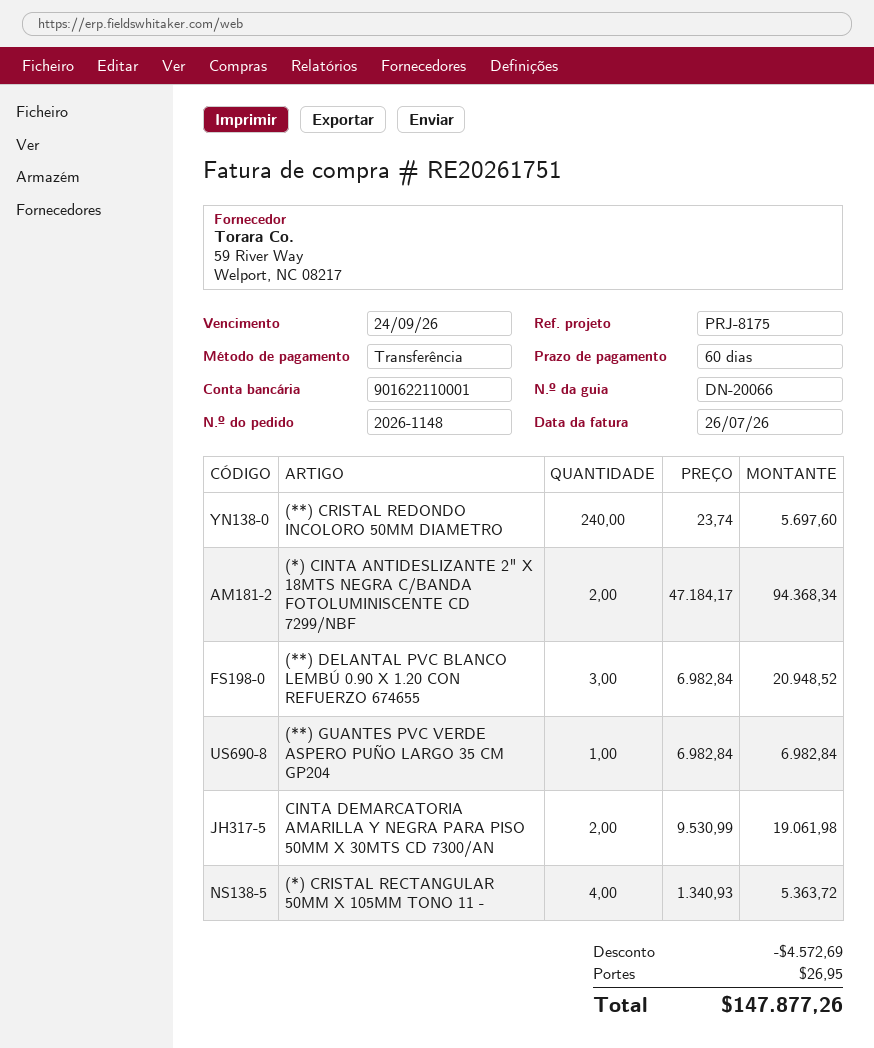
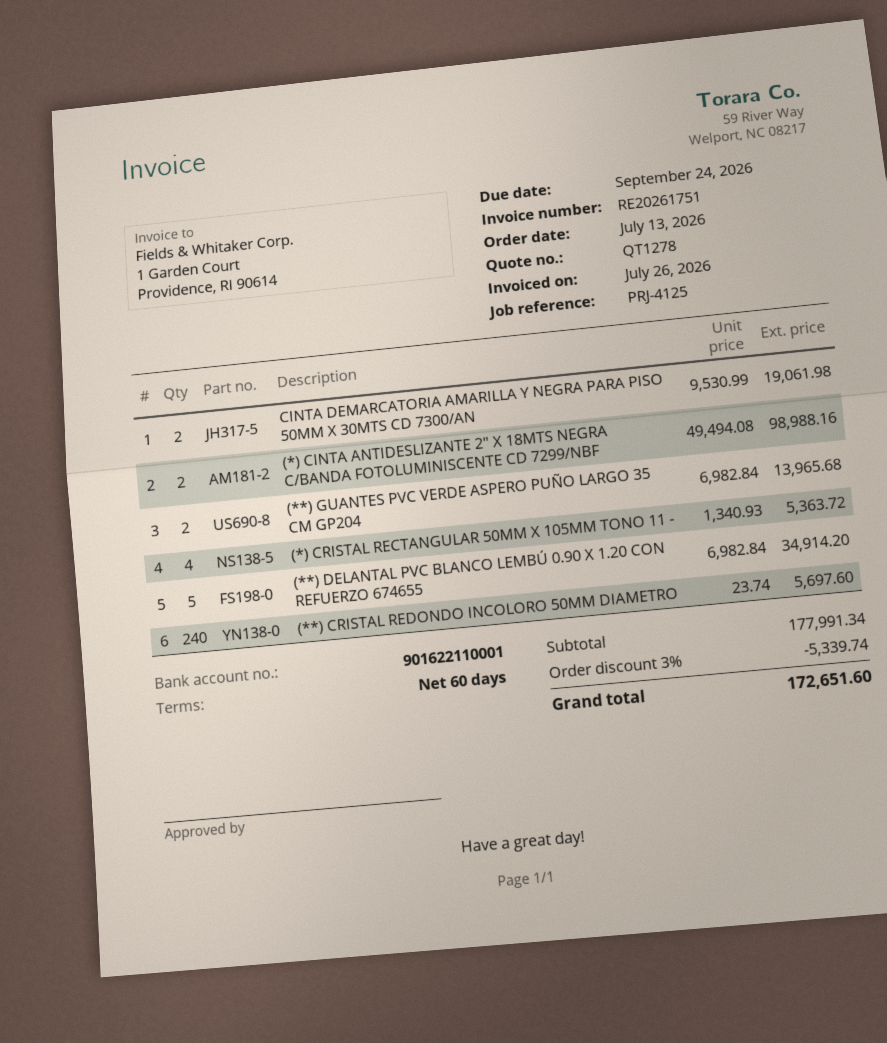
reference: PRJ-8175 -> PRJ-4125
(*) CINTA ANTIDESLIZANTE 2" X 18MTS NEGRA C/BANDA FOTOLUMINISCENTE CD 7299/NBF: 2 x 47184.17 = 94368.34 -> 2 x 49494.08 = 98988.16
(**) DELANTAL PVC BLANCO LEMBÚ 0.90 X 1.20 CON REFUERZO 674655: 3 x 6982.84 = 20948.52 -> 5 x 6982.84 = 34914.20
(**) GUANTES PVC VERDE ASPERO PUÑO LARGO 35 CM GP204: 1 x 6982.84 = 6982.84 -> 2 x 6982.84 = 13965.68
discount: 4572.69 -> 5339.74
shipping: 26.95 -> none
total: 147877.26 -> 172651.60

